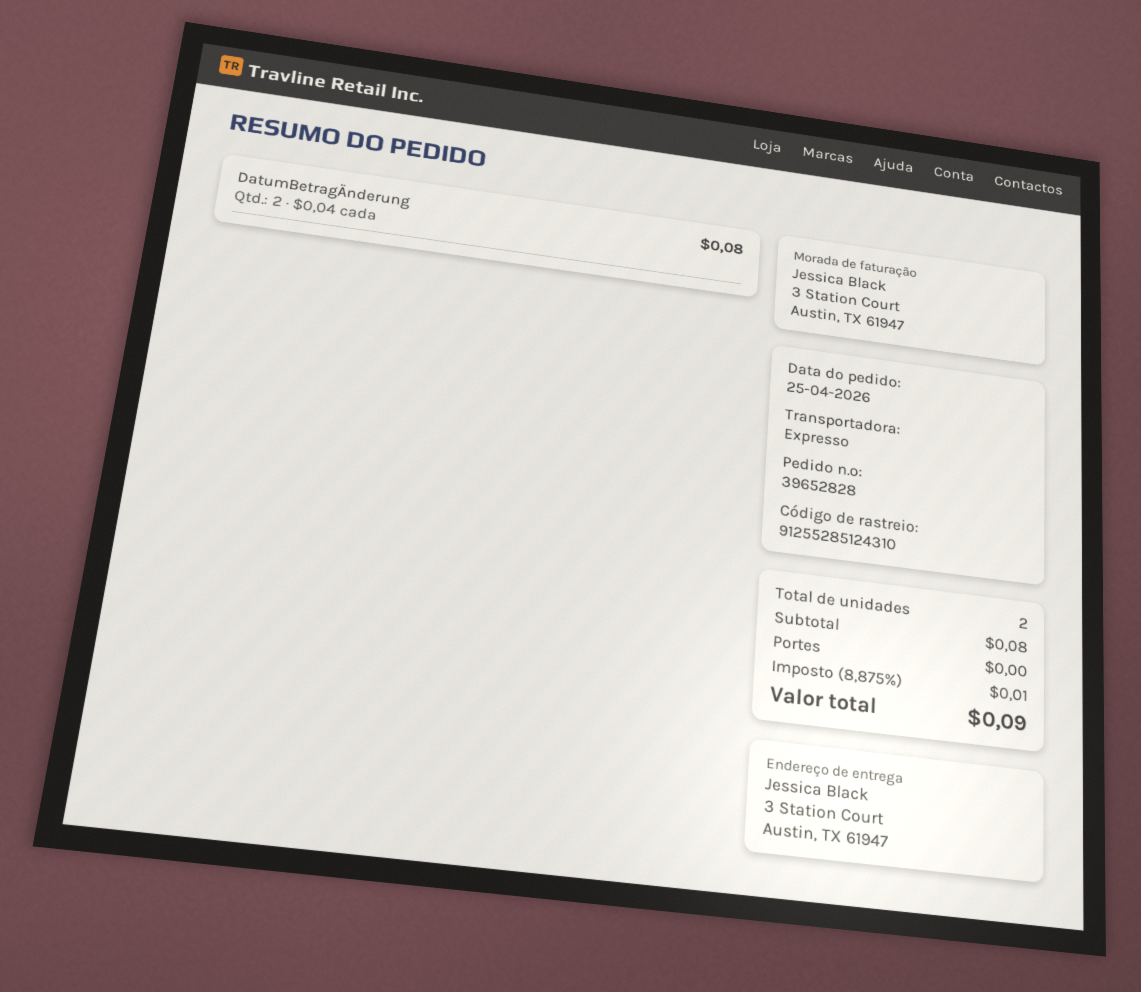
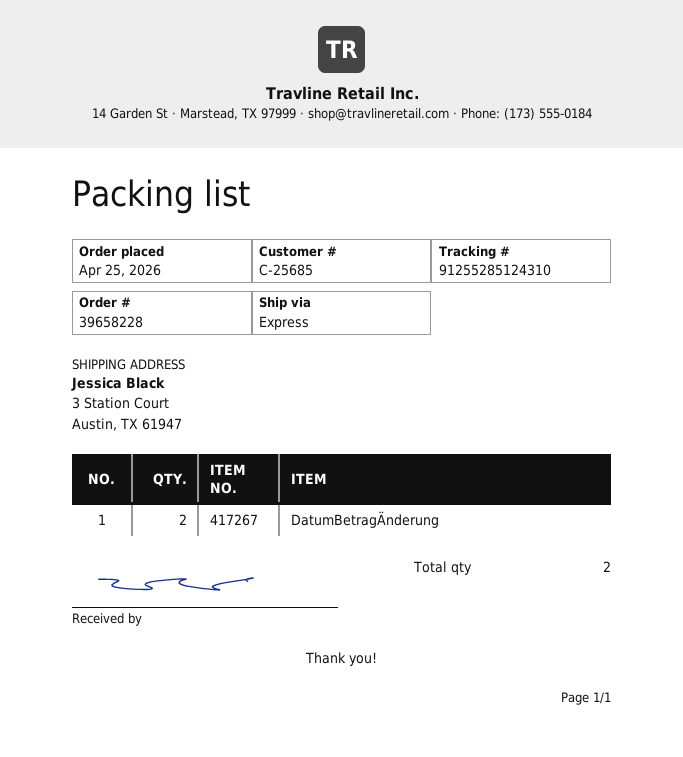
order number: 39652828 -> 39658228

